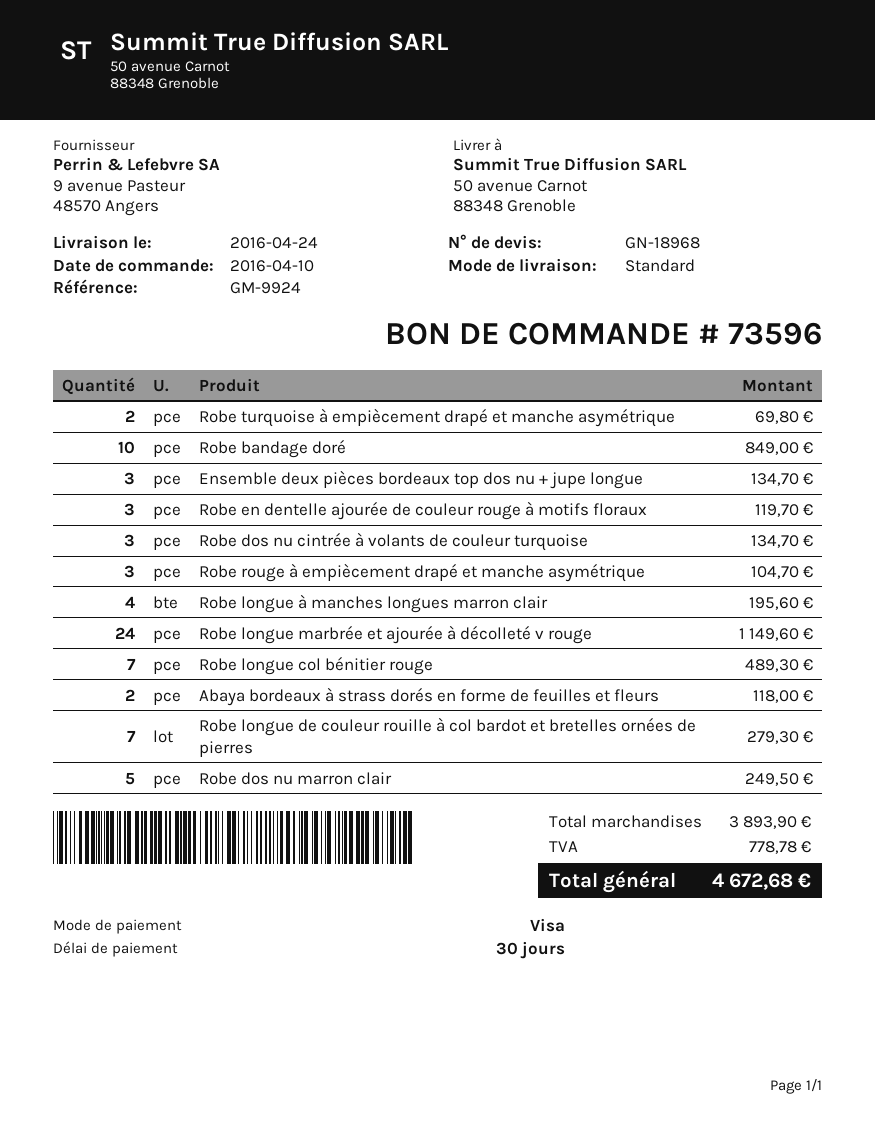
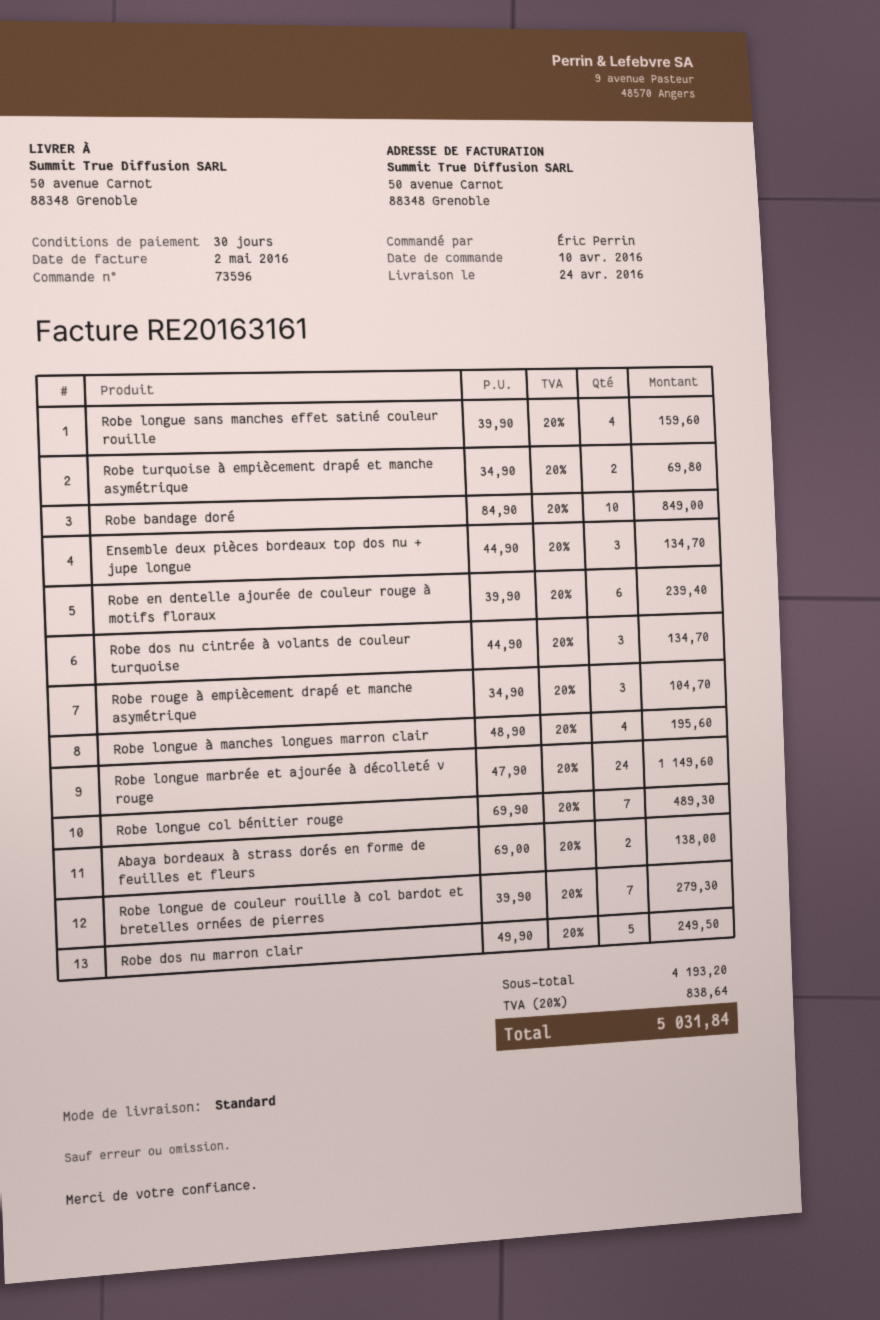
Robe en dentelle ajourée de couleur rouge à motifs floraux: 3 for 119.70 -> 6 for 239.40
Abaya bordeaux à strass dorés en forme de feuilles et fleurs: 2 for 118.00 -> 2 for 138.00
Robe longue sans manches effet satiné couleur rouille: none -> 4 for 159.60
subtotal: 3893.90 -> 4193.20
tax: 778.78 -> 838.64
total: 4672.68 -> 5031.84

